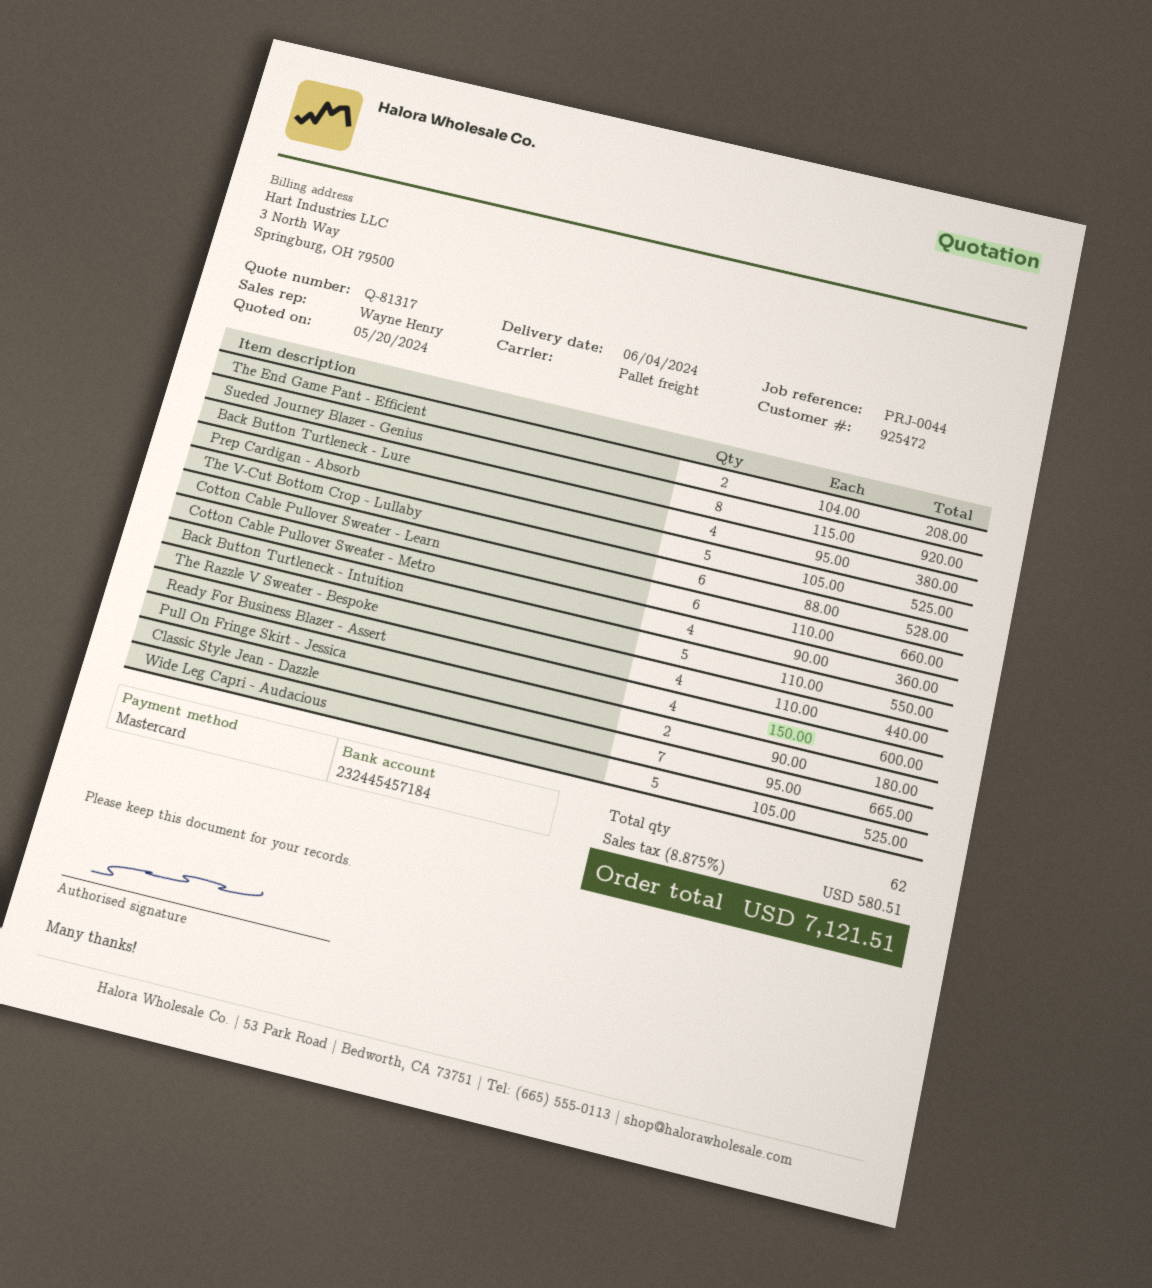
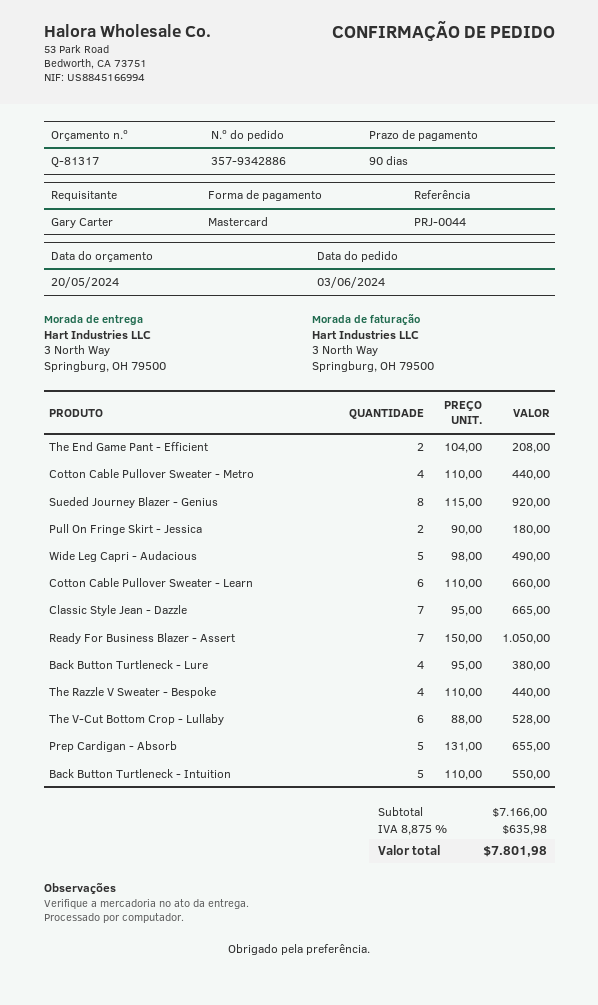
Prep Cardigan - Absorb: 5 x 105.00 = 525.00 -> 5 x 131.00 = 655.00
Cotton Cable Pullover Sweater - Metro: 4 x 90.00 = 360.00 -> 4 x 110.00 = 440.00
Ready For Business Blazer - Assert: 4 x 150.00 = 600.00 -> 7 x 150.00 = 1050.00
Wide Leg Capri - Audacious: 5 x 105.00 = 525.00 -> 5 x 98.00 = 490.00
tax: 8.875% = 580.51 -> 8.875% = 635.98
total: 7121.51 -> 7801.98

